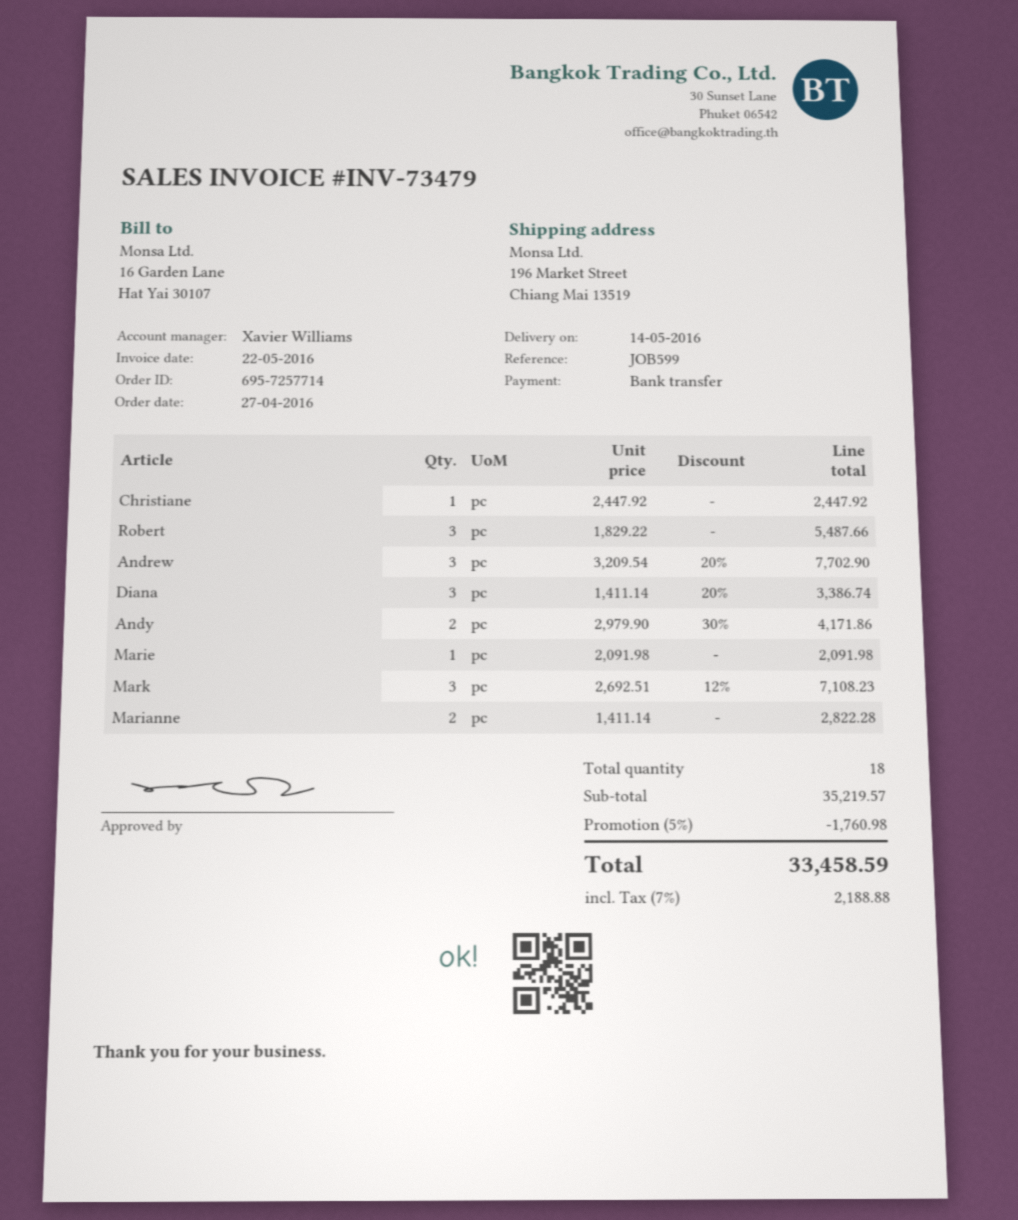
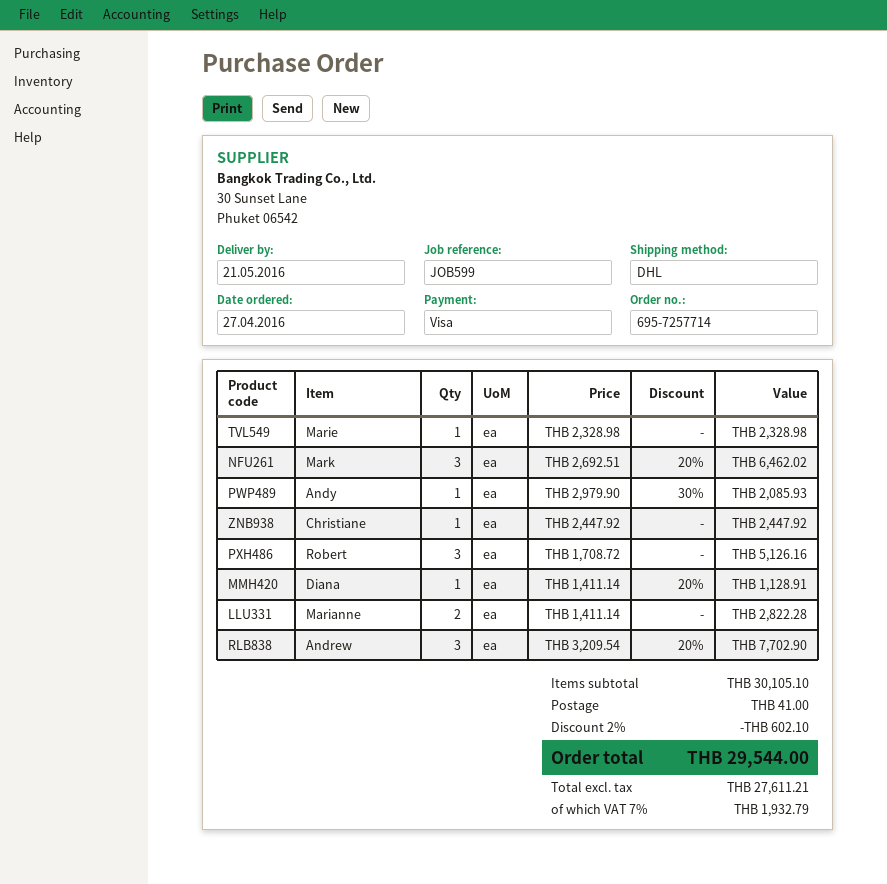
delivery date: 2016-05-14 -> 2016-05-21
payment method: bank transfer -> Visa
Robert: 3 x 1829.22 = 5487.66 -> 3 x 1708.72 = 5126.16
Diana: 3 x 1411.14 - 20% = 3386.74 -> 1 x 1411.14 - 20% = 1128.91
Andy: 2 x 2979.90 - 30% = 4171.86 -> 1 x 2979.90 - 30% = 2085.93
Marie: 1 x 2091.98 = 2091.98 -> 1 x 2328.98 = 2328.98
Mark: 3 x 2692.51 - 12% = 7108.23 -> 3 x 2692.51 - 20% = 6462.02
subtotal: 35219.57 -> 30105.10
discount: 5% = 1760.98 -> 2% = 602.10
shipping: none -> 41.00
tax: 7% = 2188.88 -> 7% = 1932.79
total: 33458.59 -> 29544.00

